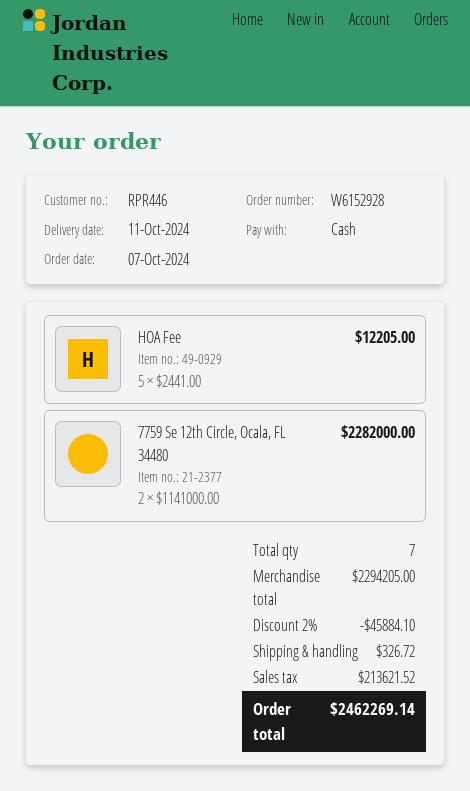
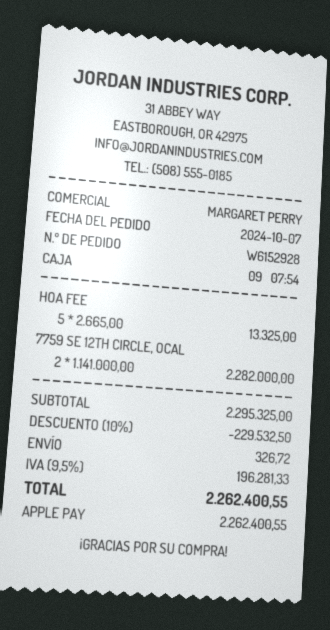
payment method: cash -> Apple Pay
HOA Fee: 5 x 2441.00 = 12205.00 -> 5 x 2665.00 = 13325.00
subtotal: 2294205.00 -> 2295325.00
discount: 2% = 45884.10 -> 10% = 229532.50
tax: 213621.52 -> 196281.33
total: 2462269.14 -> 2262400.55

